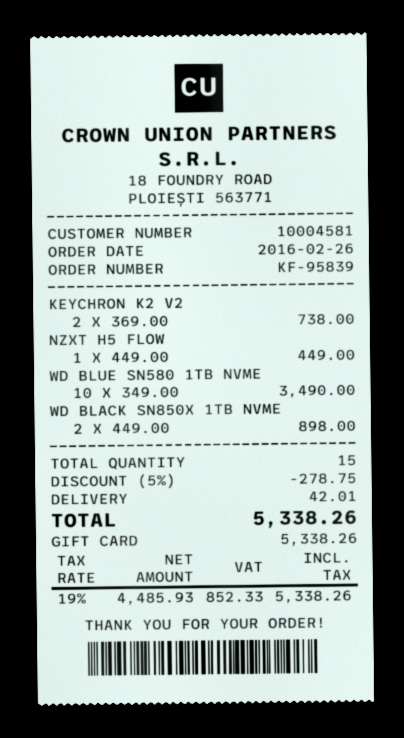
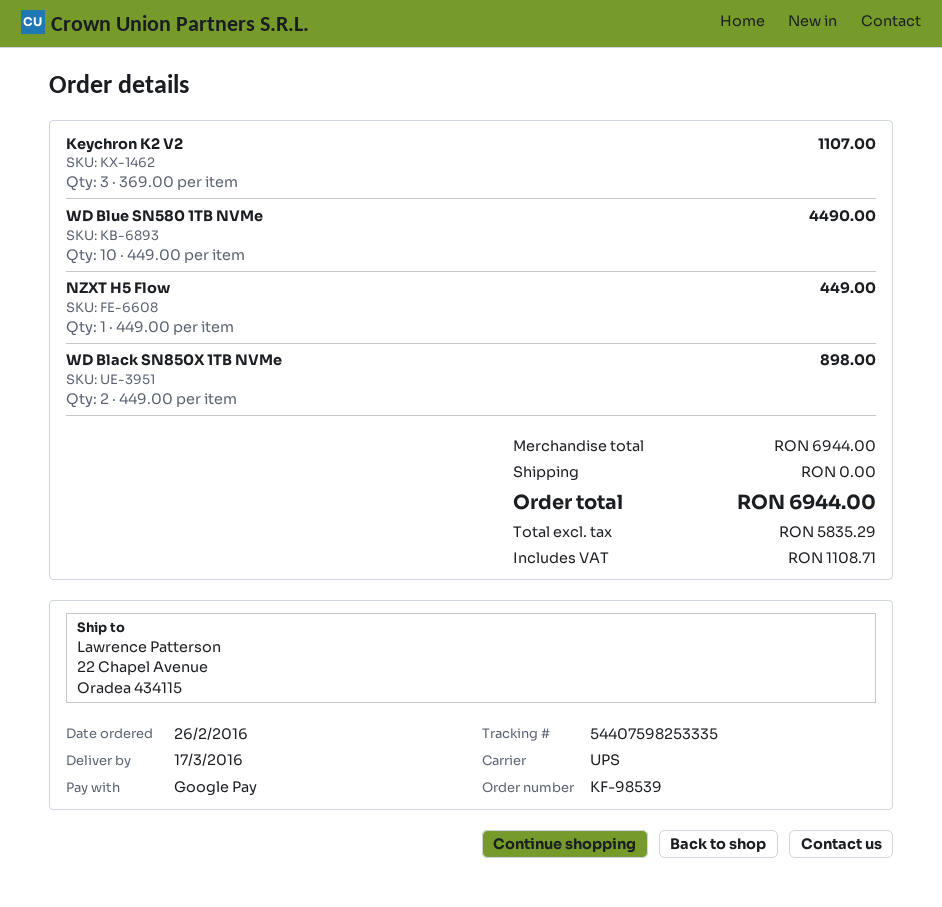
order number: KF-95839 -> KF-98539
payment method: gift card -> Google Pay
KEYCHRON K2 V2: 2 x 369.00 = 738.00 -> 3 x 369.00 = 1107.00
WD BLUE SN580 1TB NVME: 10 x 349.00 = 3490.00 -> 10 x 449.00 = 4490.00
discount: 5% = 278.75 -> none
shipping: 42.01 -> 0.00
net: 4485.93 -> 5835.29
tax: 852.33 -> 1108.71
total: 5338.26 -> 6944.00

